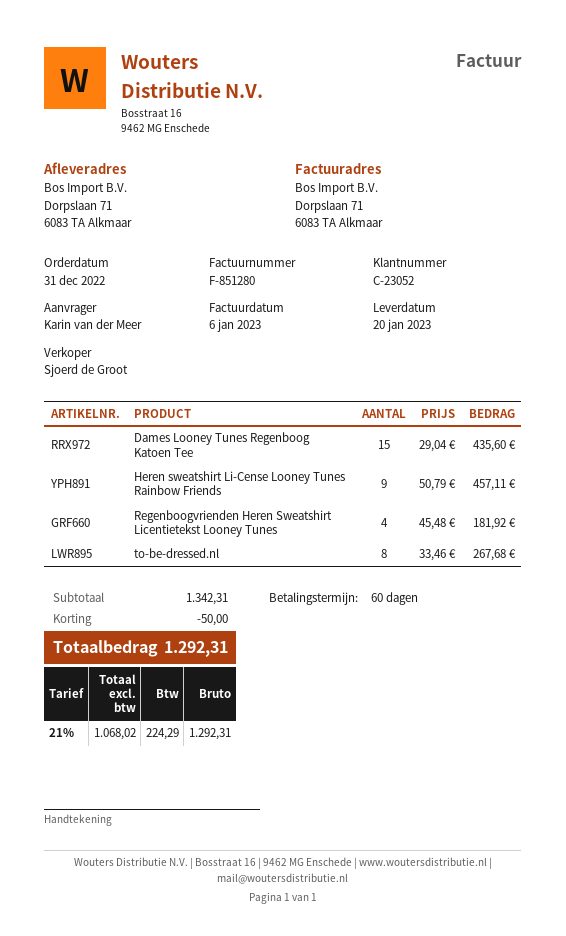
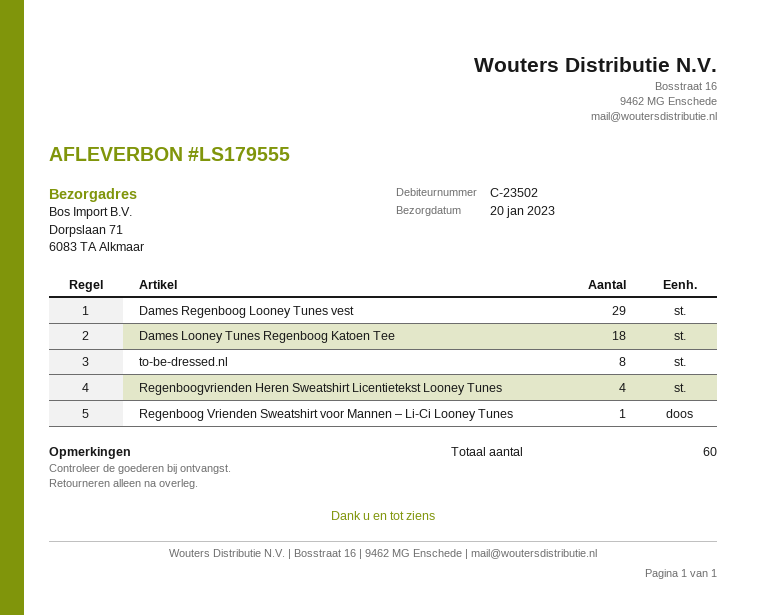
customer number: C-23052 -> C-23502
Dames Looney Tunes Regenboog Katoen Tee: 15 -> 18
Heren sweatshirt Li-Cense Looney Tunes Rainbow Friends: 9 -> none
Dames Regenboog Looney Tunes vest: none -> 29
Regenboog Vrienden Sweatshirt voor Mannen – Li-Ci Looney Tunes: none -> 1

